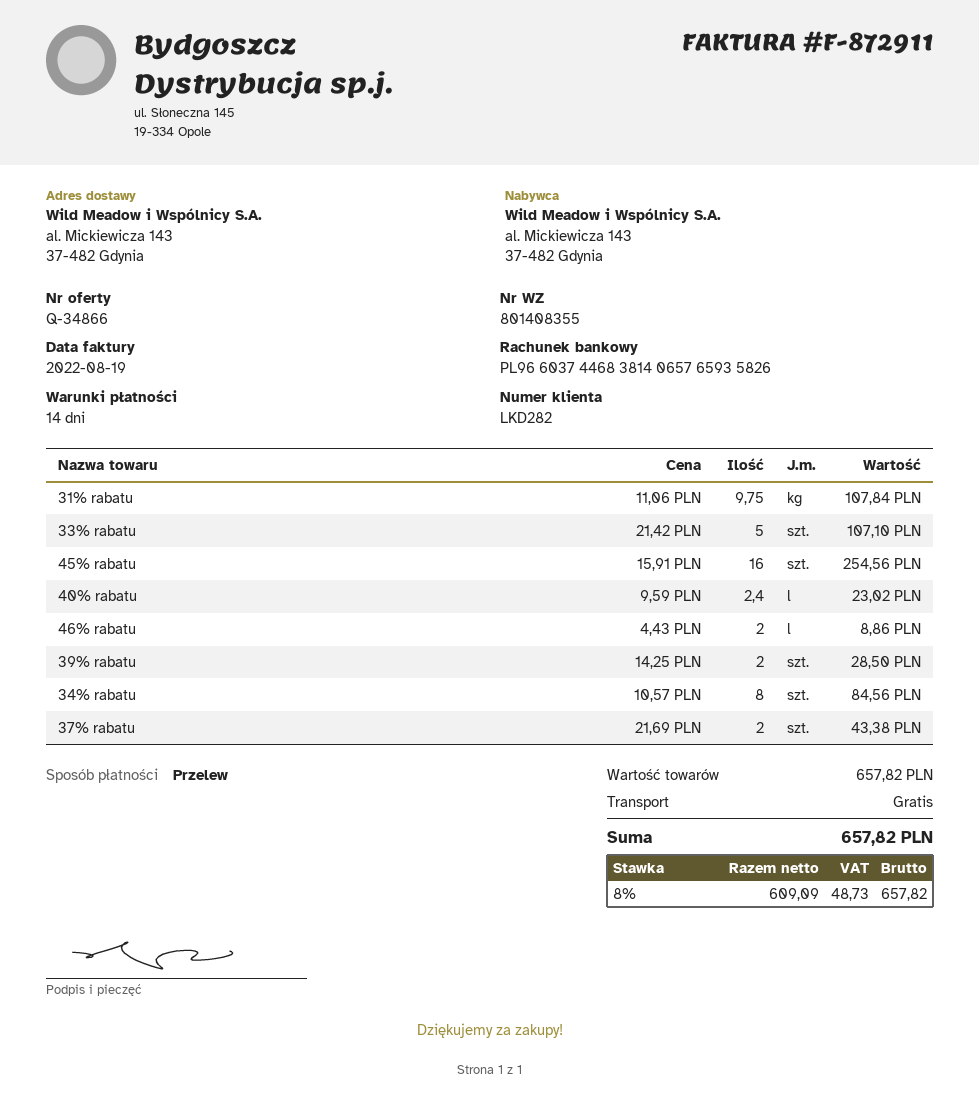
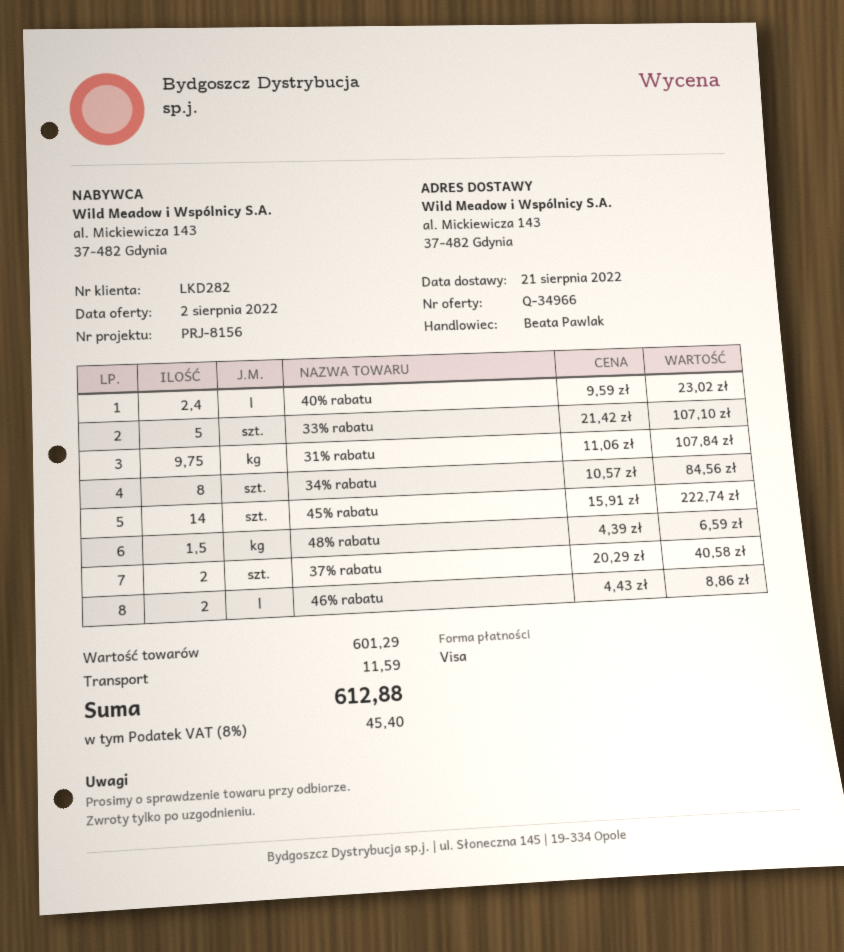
quote number: Q-34866 -> Q-34966
payment method: bank transfer -> Visa
45% rabatu: 16 x 15.91 = 254.56 -> 14 x 15.91 = 222.74
39% rabatu: 2 x 14.25 = 28.50 -> none
37% rabatu: 2 x 21.69 = 43.38 -> 2 x 20.29 = 40.58
48% rabatu: none -> 1.5 x 4.39 = 6.59
subtotal: 657.82 -> 601.29
shipping: 0.00 -> 11.59
tax: 8% = 48.73 -> 8% = 45.40
total: 657.82 -> 612.88

